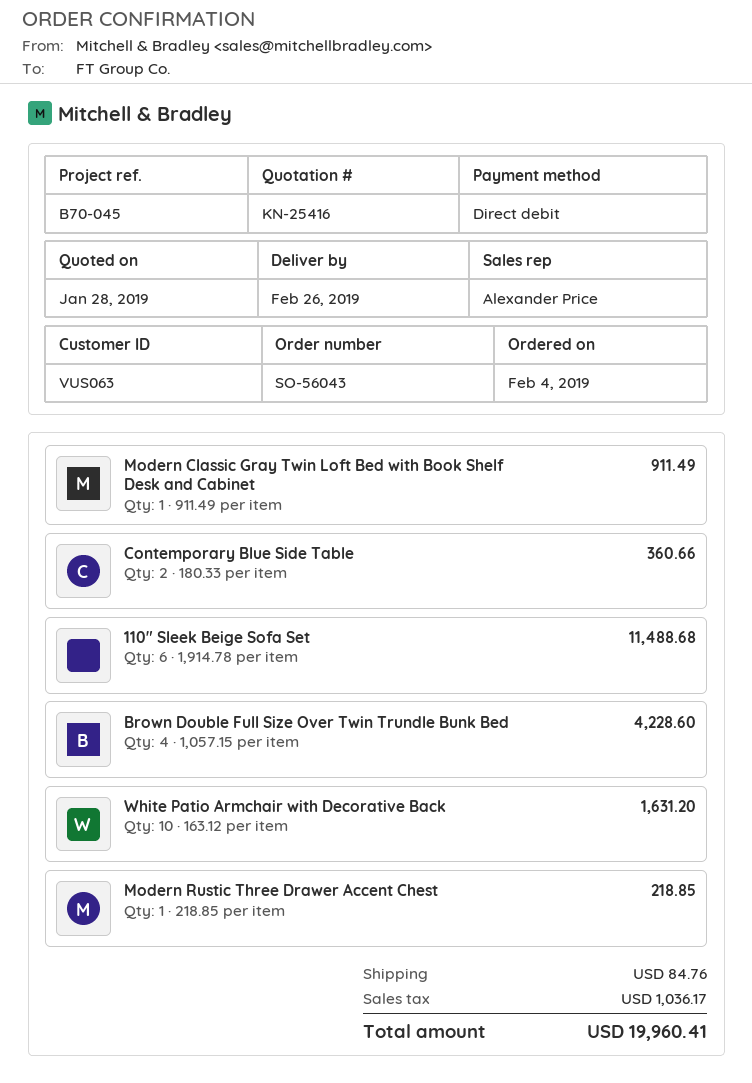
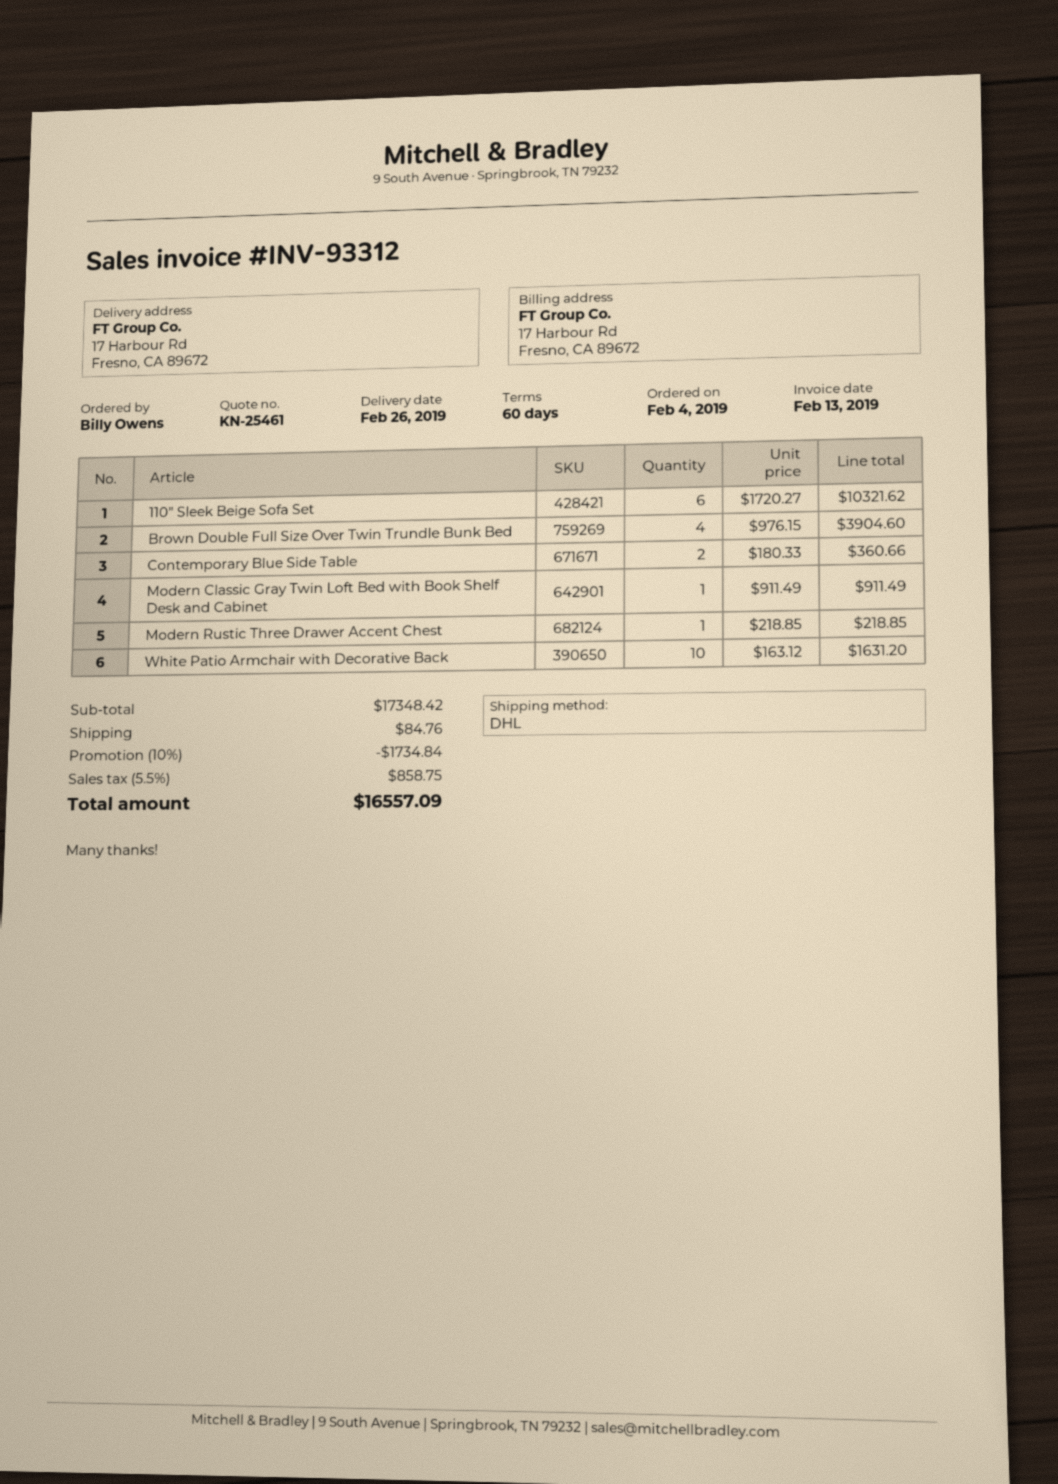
quote number: KN-25416 -> KN-25461
110" Sleek Beige Sofa Set: 6 x 1914.78 = 11488.68 -> 6 x 1720.27 = 10321.62
Brown Double Full Size Over Twin Trundle Bunk Bed: 4 x 1057.15 = 4228.60 -> 4 x 976.15 = 3904.60
discount: none -> 10% = 1734.84
tax: 1036.17 -> 858.75
total: 19960.41 -> 16557.09

